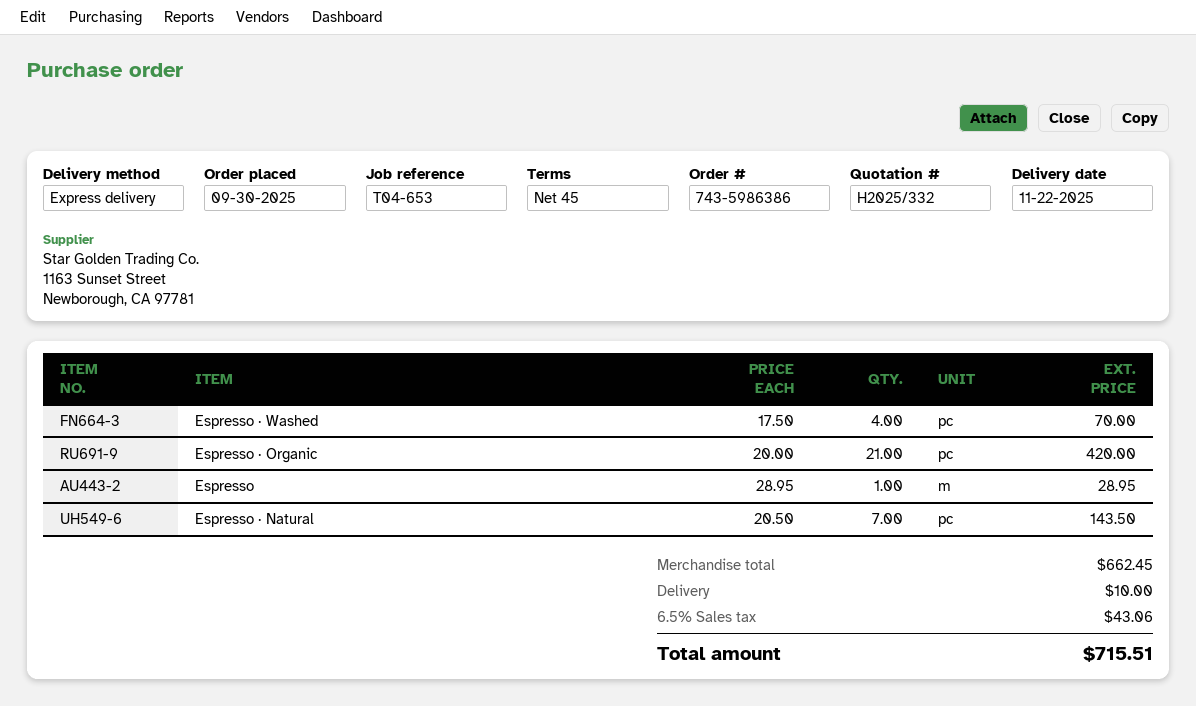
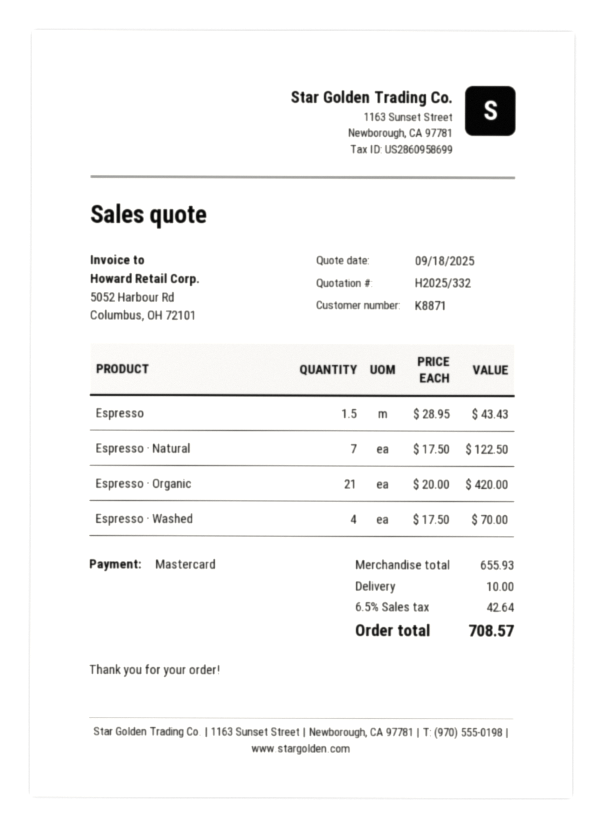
Espresso: 1 x 28.95 = 28.95 -> 1.5 x 28.95 = 43.43
Espresso · Natural: 7 x 20.50 = 143.50 -> 7 x 17.50 = 122.50
subtotal: 662.45 -> 655.93
tax: 6.5% = 43.06 -> 6.5% = 42.64
total: 715.51 -> 708.57

